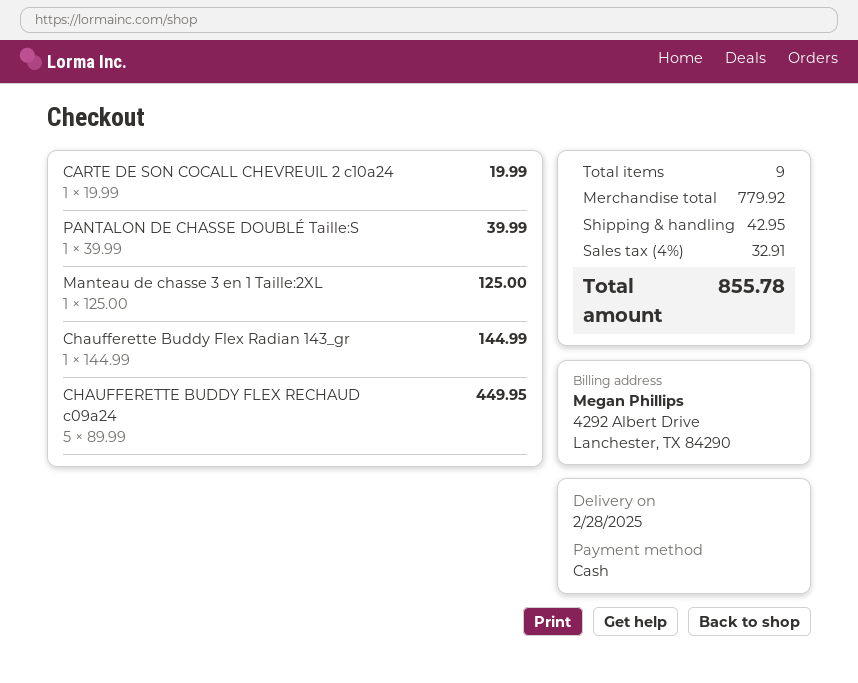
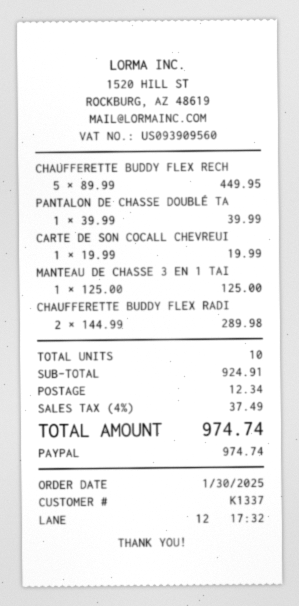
payment method: cash -> PayPal
Chaufferette Buddy Flex Radian 143_gr: 1 x 144.99 = 144.99 -> 2 x 144.99 = 289.98
total quantity: 9 -> 10
subtotal: 779.92 -> 924.91
shipping: 42.95 -> 12.34
tax: 4% = 32.91 -> 4% = 37.49
total: 855.78 -> 974.74

